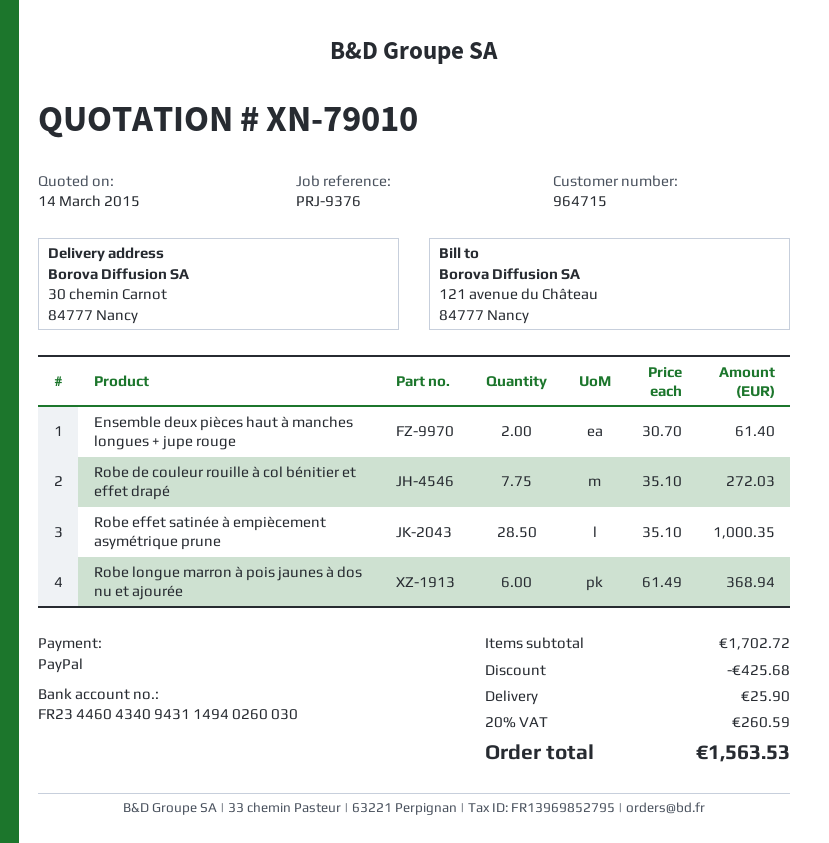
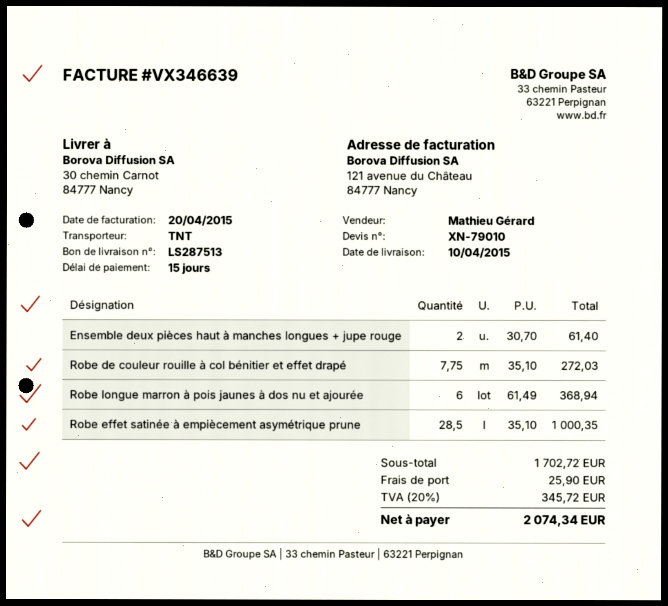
discount: 425.68 -> none
tax: 20% = 260.59 -> 20% = 345.72
total: 1563.53 -> 2074.34

